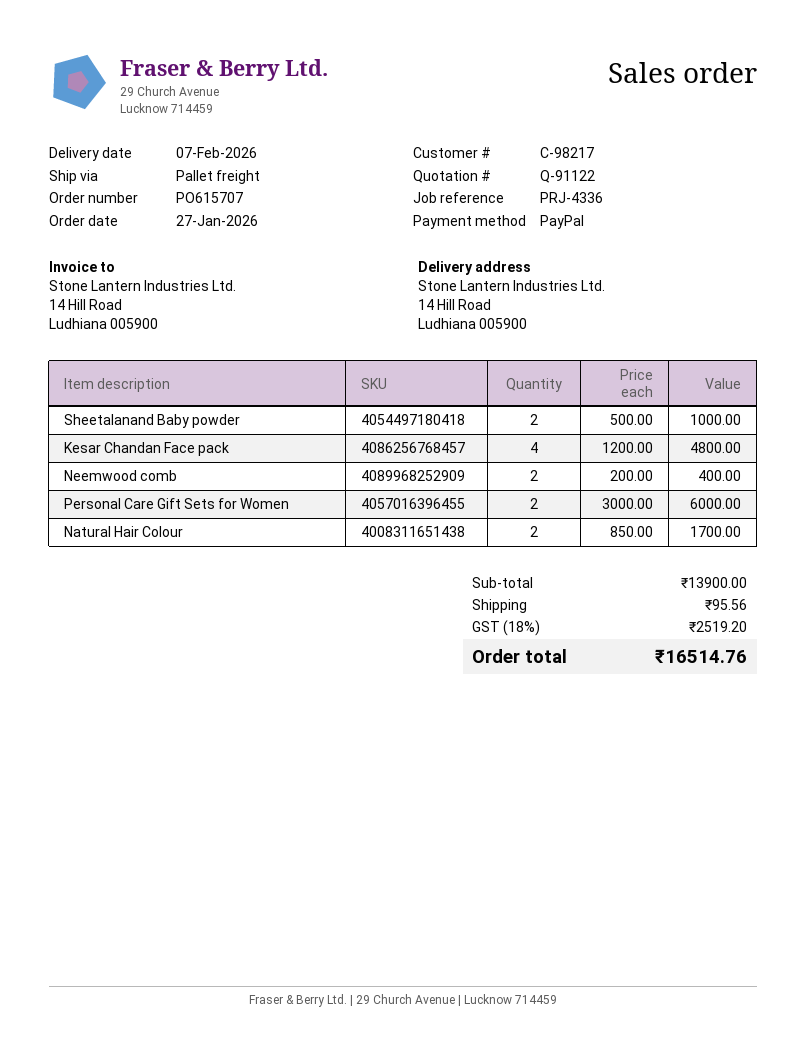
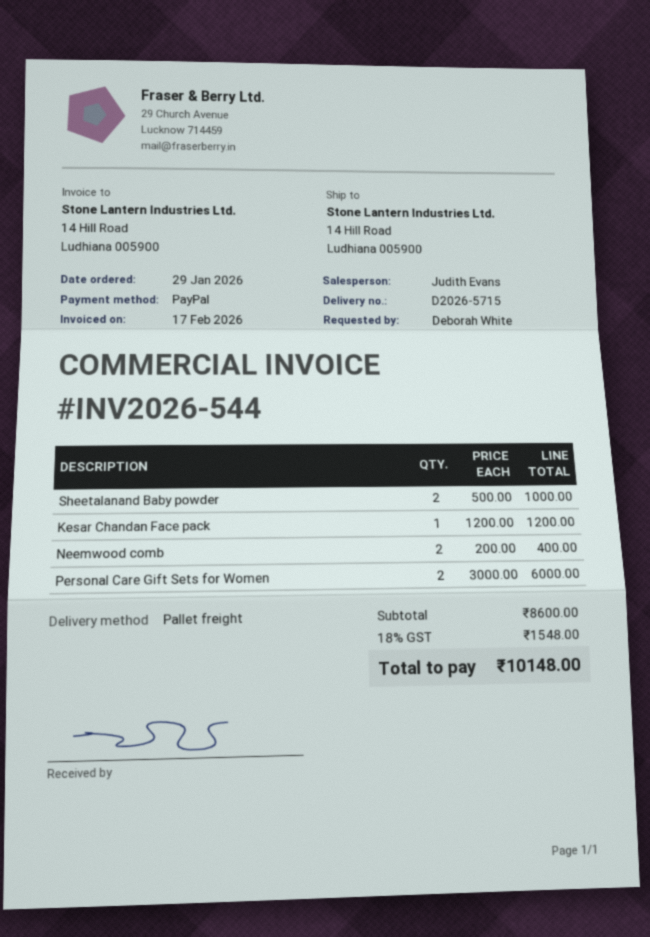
order date: 2026-01-27 -> 2026-01-29
Kesar Chandan Face pack: 4 x 1200.00 = 4800.00 -> 1 x 1200.00 = 1200.00
Natural Hair Colour: 2 x 850.00 = 1700.00 -> none
subtotal: 13900.00 -> 8600.00
shipping: 95.56 -> none
tax: 18% = 2519.20 -> 18% = 1548.00
total: 16514.76 -> 10148.00

